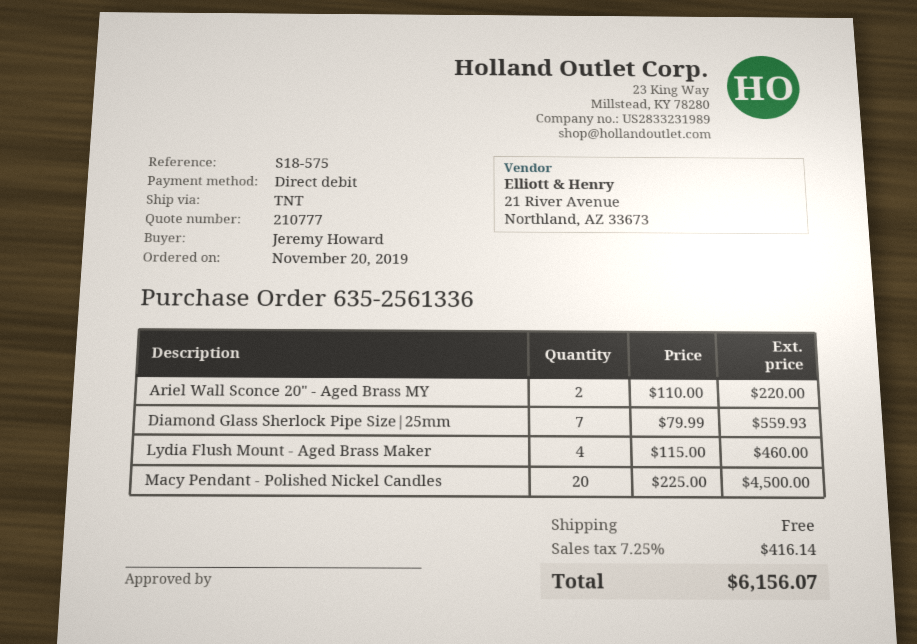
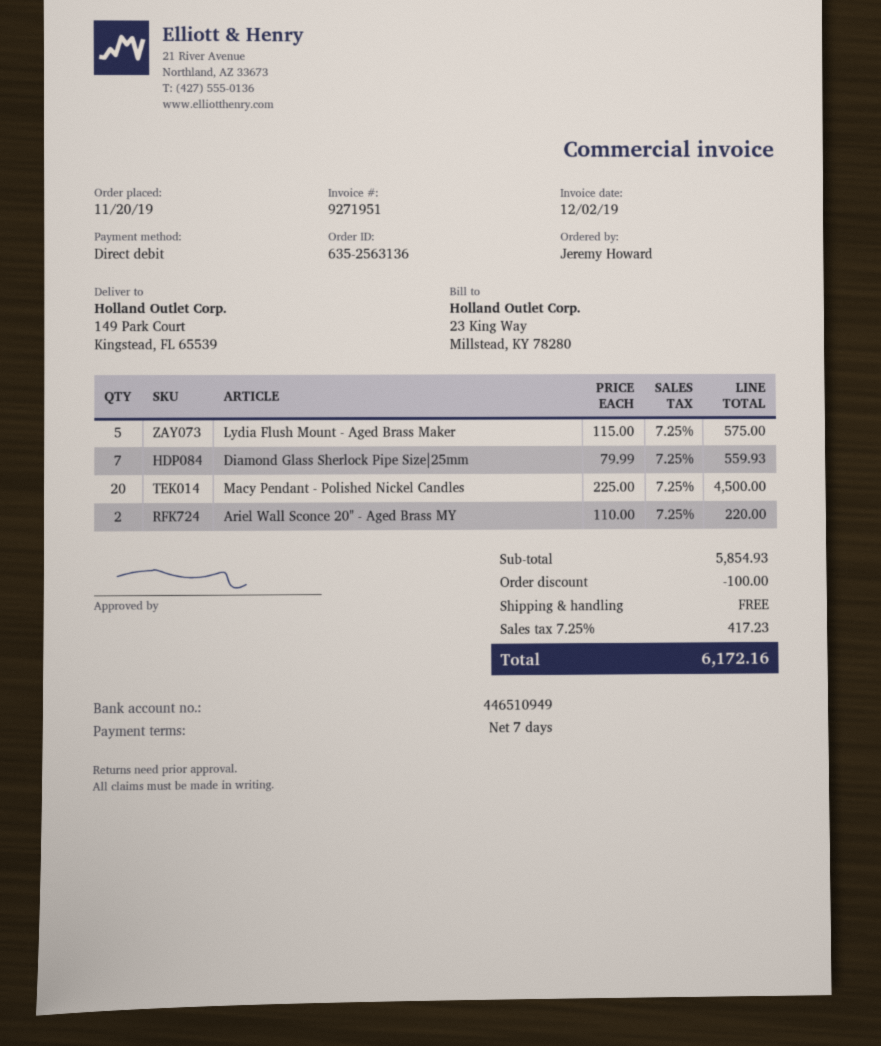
order number: 635-2561336 -> 635-2563136
Lydia Flush Mount - Aged Brass Maker: 4 x 115.00 = 460.00 -> 5 x 115.00 = 575.00
discount: none -> 100.00
tax: 7.25% = 416.14 -> 7.25% = 417.23
total: 6156.07 -> 6172.16

